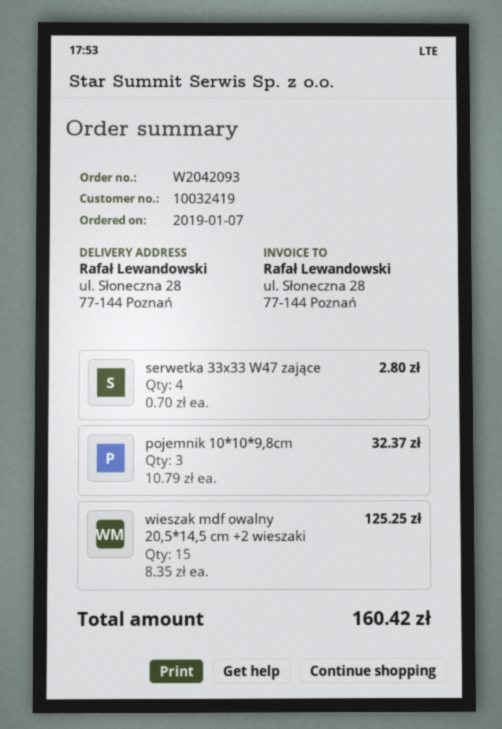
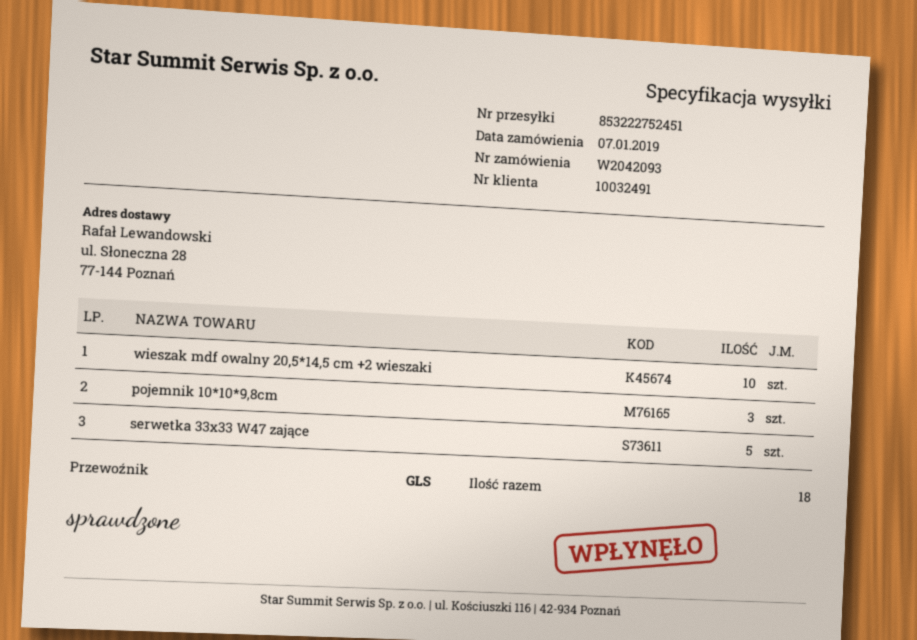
customer number: 10032419 -> 10032491
serwetka 33x33 W47 zające: 4 -> 5
wieszak mdf owalny 20,5*14,5 cm +2 wieszaki: 15 -> 10

